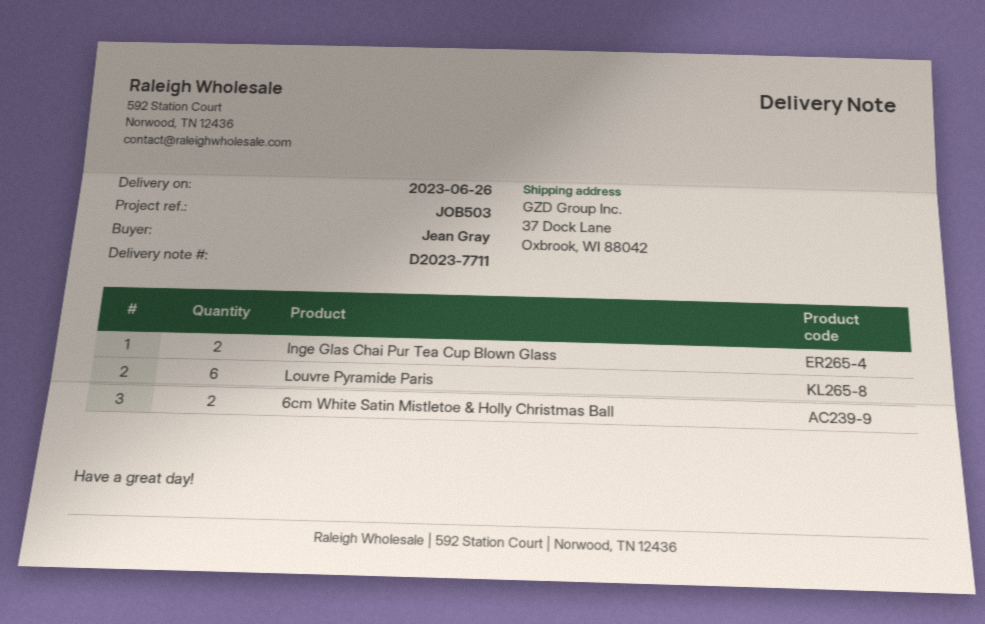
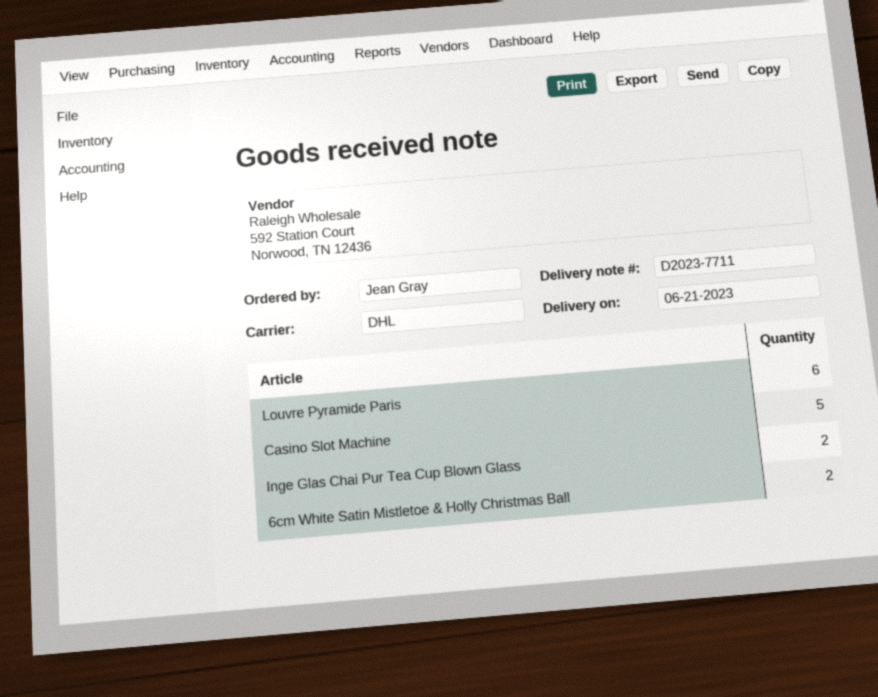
delivery date: 2023-06-26 -> 2023-06-21
Casino Slot Machine: none -> 5

